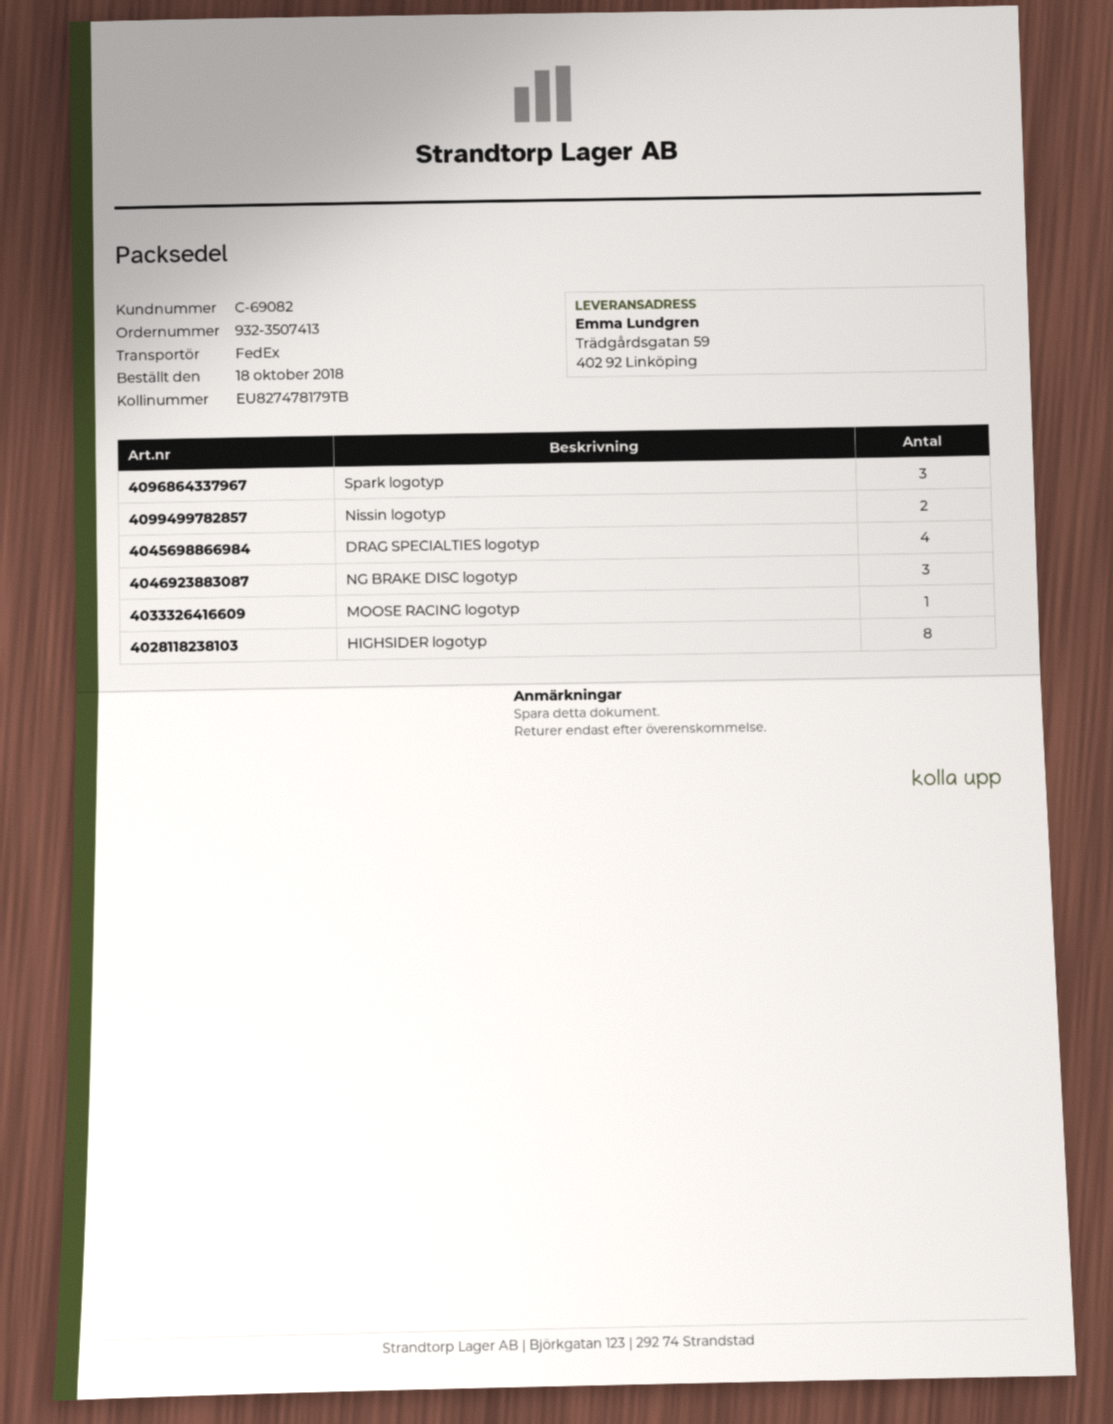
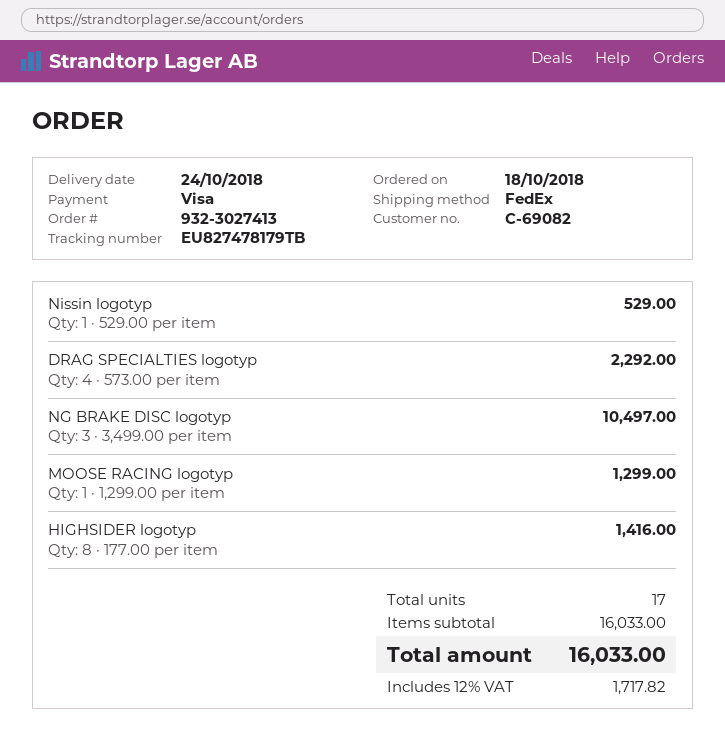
order number: 932-3507413 -> 932-3027413
Spark logotyp: 3 -> none
Nissin logotyp: 2 -> 1

